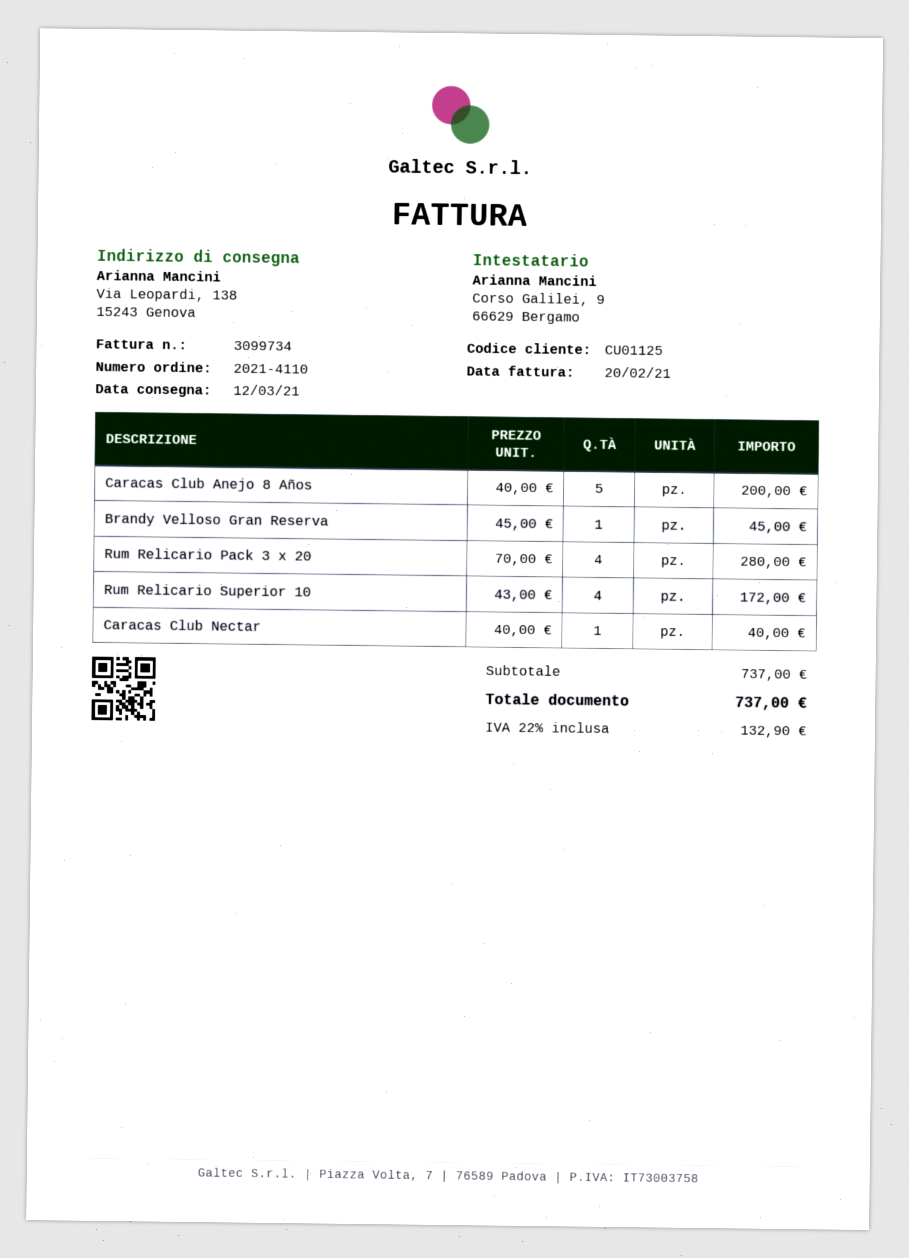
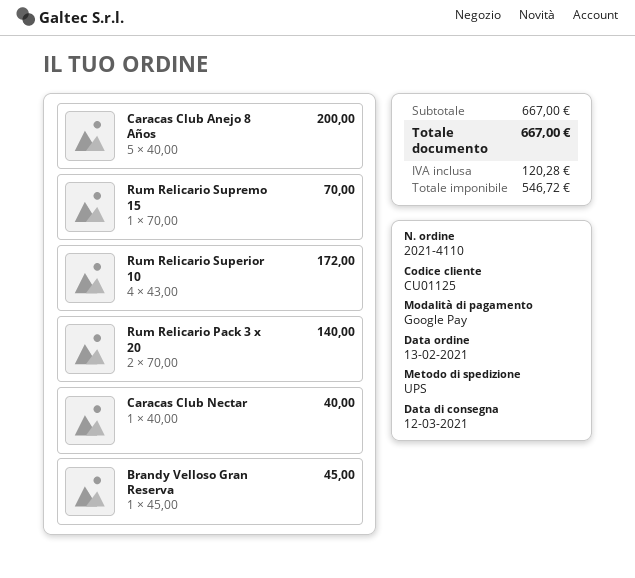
Rum Relicario Pack 3 x 20: 4 x 70.00 = 280.00 -> 2 x 70.00 = 140.00
Rum Relicario Supremo 15: none -> 1 x 70.00 = 70.00
subtotal: 737.00 -> 667.00
tax: 132.90 -> 120.28
total: 737.00 -> 667.00

